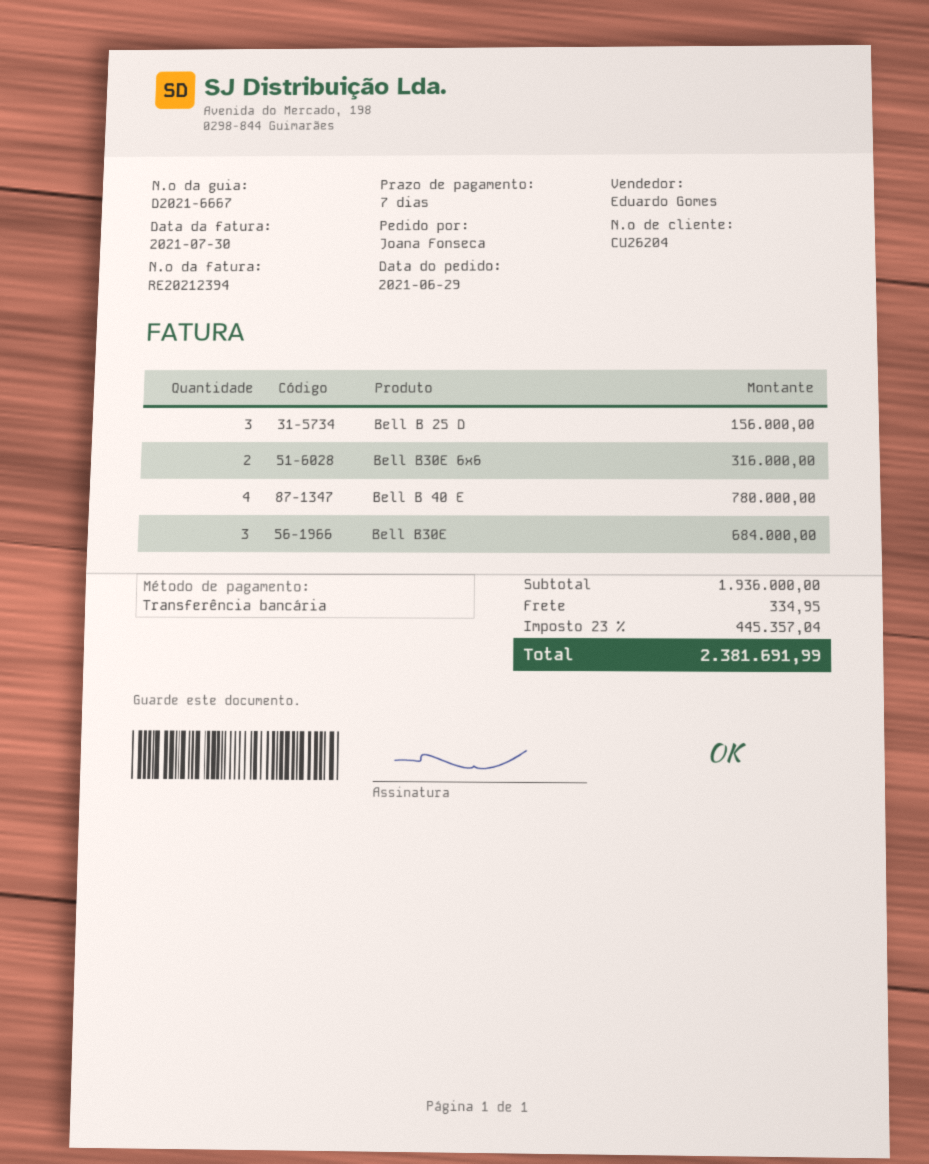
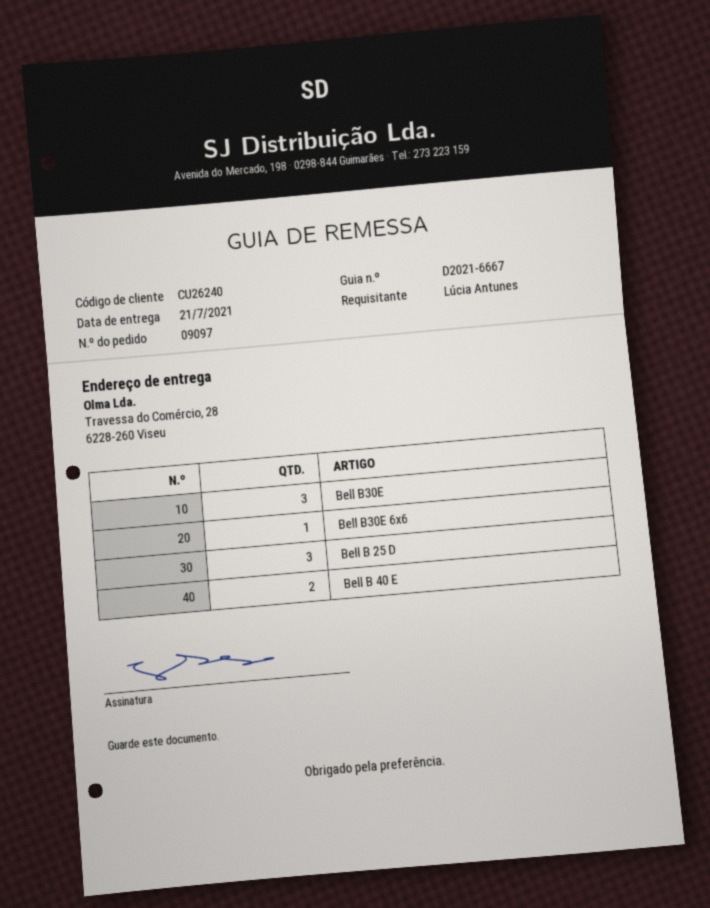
customer number: CU26204 -> CU26240
ordered by: Joana Fonseca -> Lúcia Antunes
Bell B30E 6x6: 2 -> 1
Bell B 40 E: 4 -> 2

